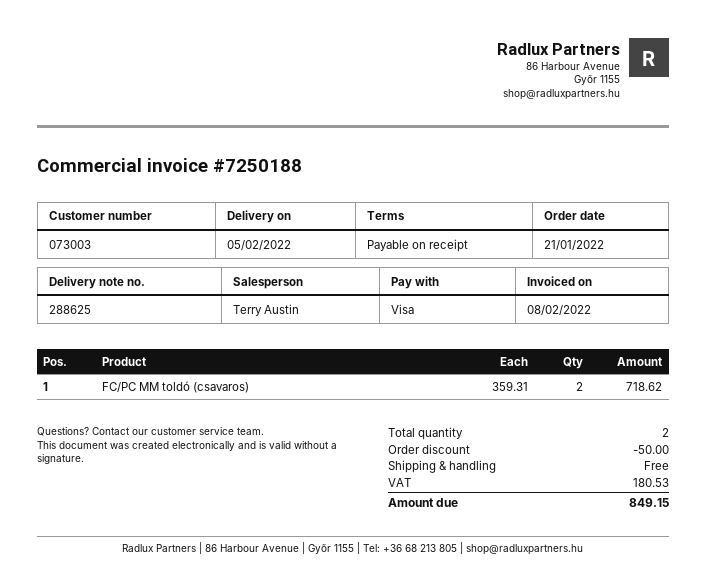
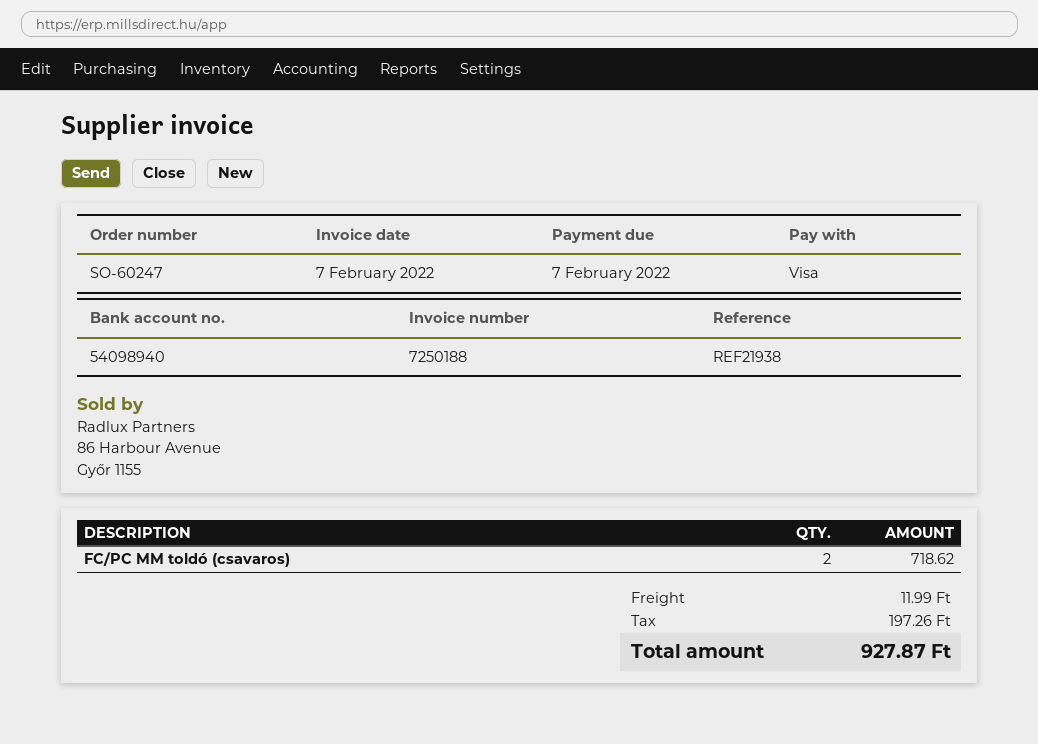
invoice date: 2022-02-08 -> 2022-02-07
discount: 50.00 -> none
shipping: 0.00 -> 11.99
tax: 180.53 -> 197.26
total: 849.15 -> 927.87

